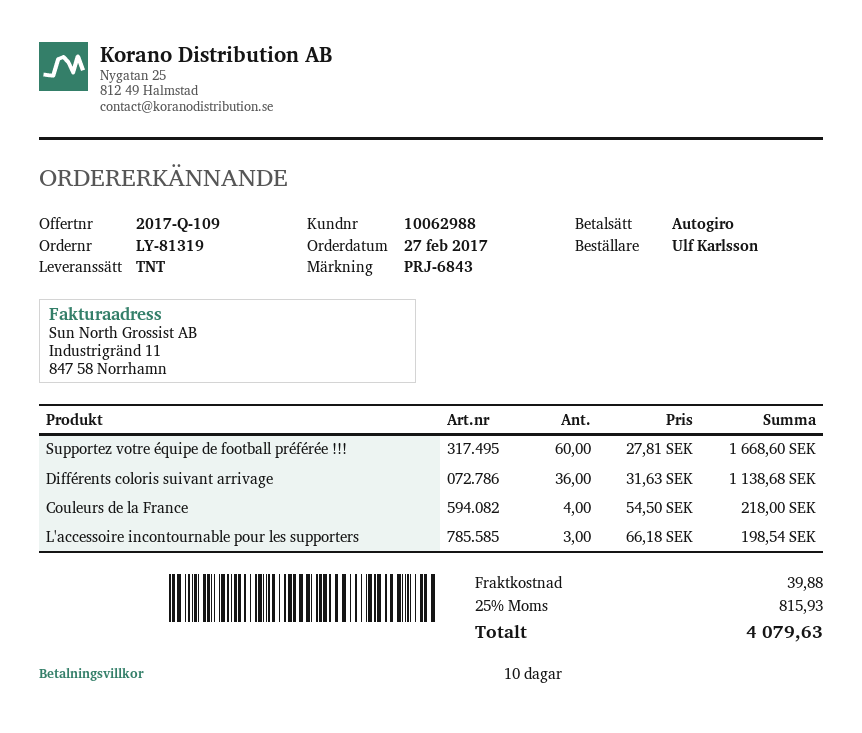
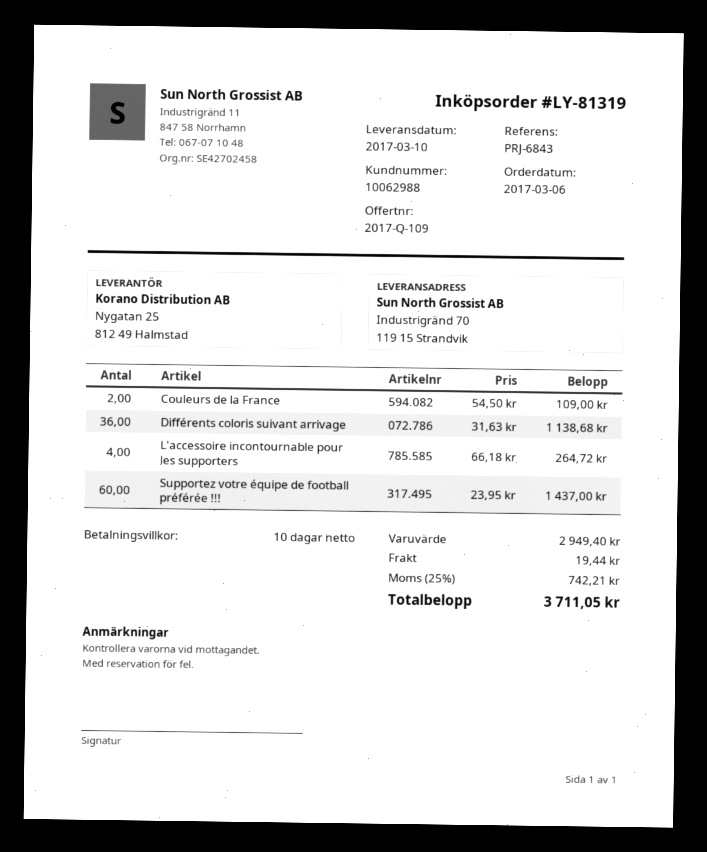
order date: 2017-02-27 -> 2017-03-06
Supportez votre équipe de football préférée !!!: 60 x 27.81 = 1668.60 -> 60 x 23.95 = 1437.00
Couleurs de la France: 4 x 54.50 = 218.00 -> 2 x 54.50 = 109.00
L'accessoire incontournable pour les supporters: 3 x 66.18 = 198.54 -> 4 x 66.18 = 264.72
shipping: 39.88 -> 19.44
tax: 25% = 815.93 -> 25% = 742.21
total: 4079.63 -> 3711.05

